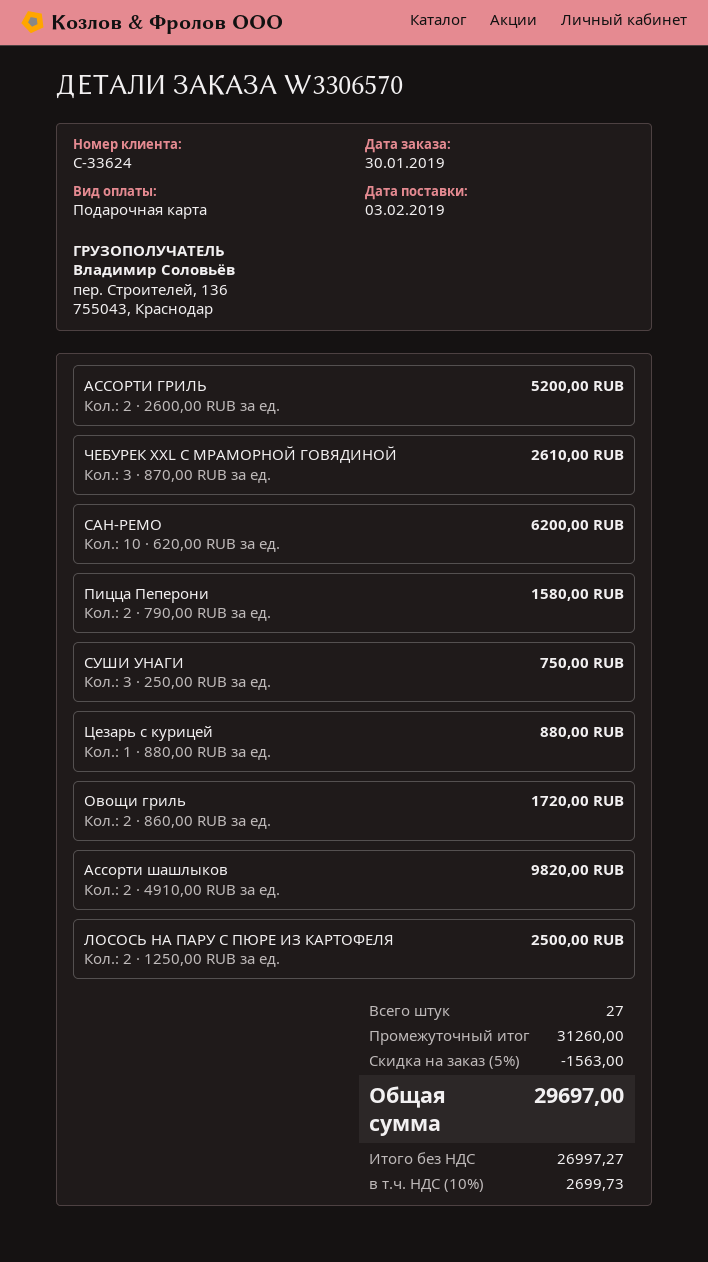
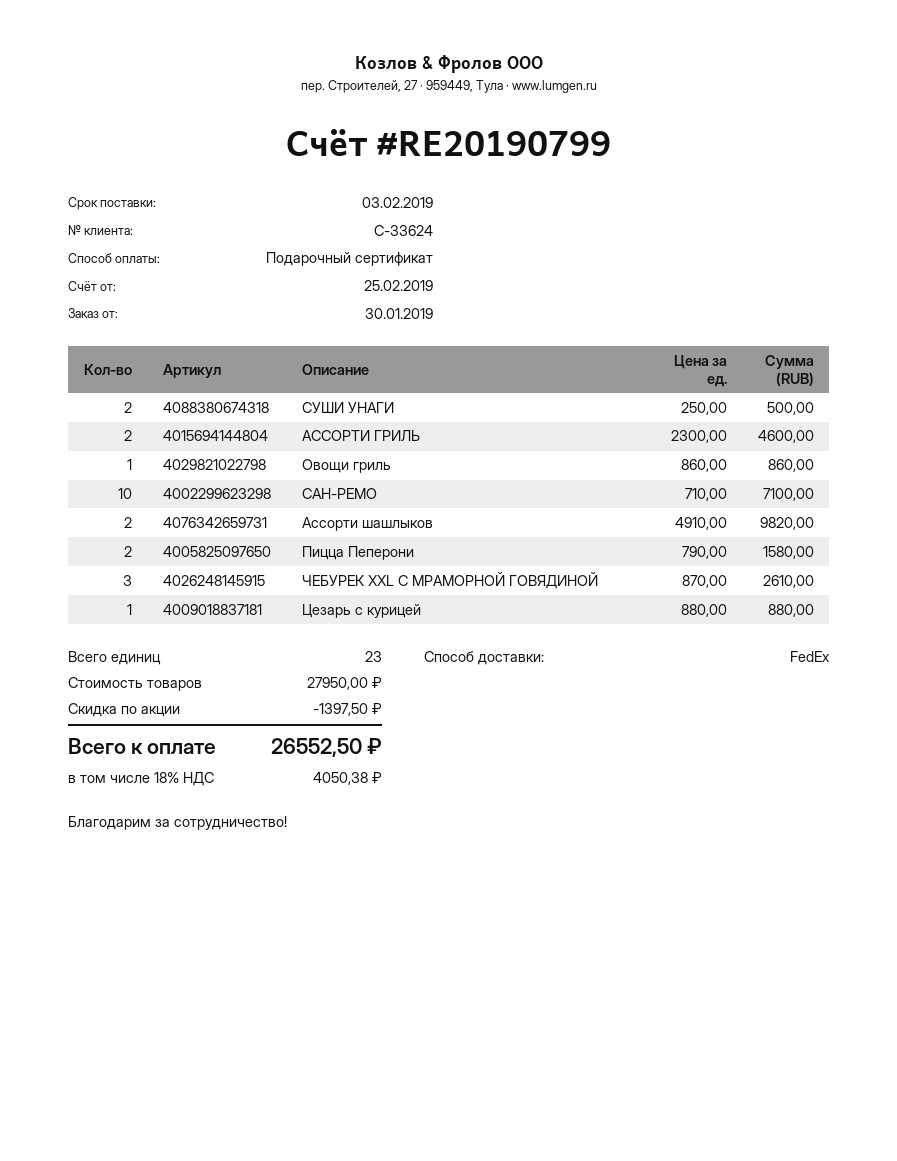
АССОРТИ ГРИЛЬ: 2 x 2600.00 = 5200.00 -> 2 x 2300.00 = 4600.00
САН-РЕМО: 10 x 620.00 = 6200.00 -> 10 x 710.00 = 7100.00
СУШИ УНАГИ: 3 x 250.00 = 750.00 -> 2 x 250.00 = 500.00
Овощи гриль: 2 x 860.00 = 1720.00 -> 1 x 860.00 = 860.00
ЛОСОСЬ НА ПАРУ С ПЮРЕ ИЗ КАРТОФЕЛЯ: 2 x 1250.00 = 2500.00 -> none
total quantity: 27 -> 23
subtotal: 31260.00 -> 27950.00
discount: 1563.00 -> 1397.50
tax: 10% = 2699.73 -> 18% = 4050.38
total: 29697.00 -> 26552.50

